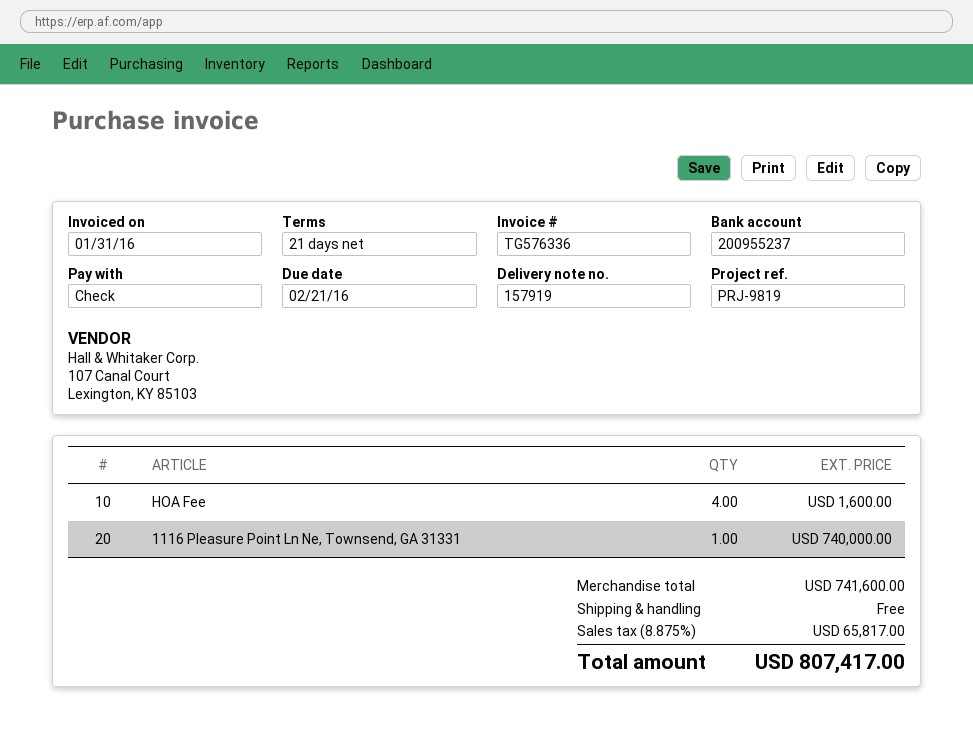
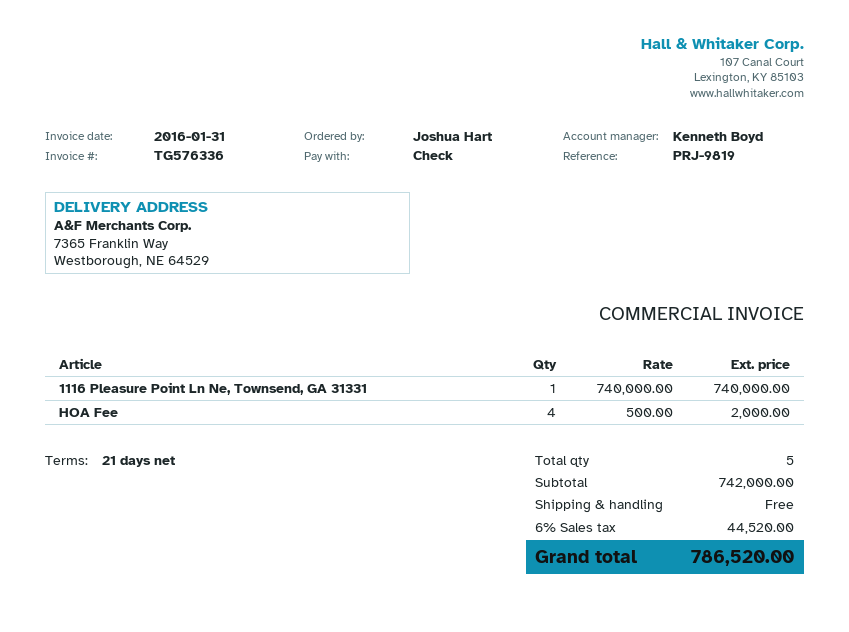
HOA Fee: 4 for 1600.00 -> 4 for 2000.00
subtotal: 741600.00 -> 742000.00
tax: 8.875% = 65817.00 -> 6% = 44520.00
total: 807417.00 -> 786520.00

